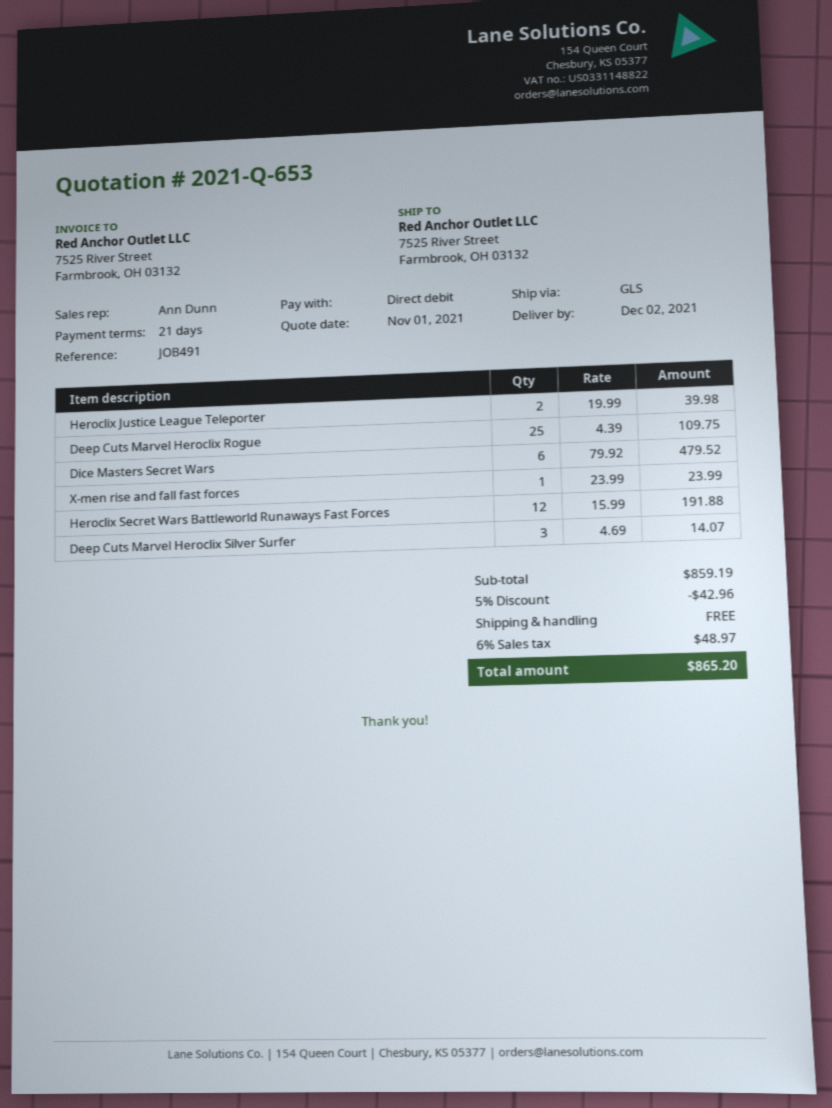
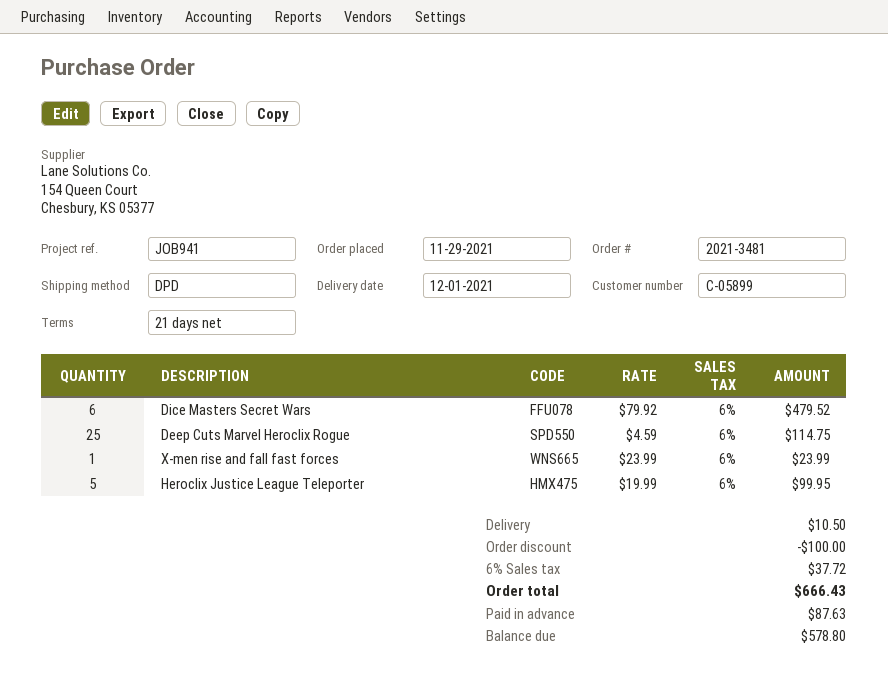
delivery date: 2021-12-02 -> 2021-12-01
reference: JOB491 -> JOB941
shipping method: GLS -> DPD
Heroclix Justice League Teleporter: 2 x 19.99 = 39.98 -> 5 x 19.99 = 99.95
Deep Cuts Marvel Heroclix Rogue: 25 x 4.39 = 109.75 -> 25 x 4.59 = 114.75
Heroclix Secret Wars Battleworld Runaways Fast Forces: 12 x 15.99 = 191.88 -> none
Deep Cuts Marvel Heroclix Silver Surfer: 3 x 4.69 = 14.07 -> none
discount: 42.96 -> 100.00
shipping: 0.00 -> 10.50
tax: 6% = 48.97 -> 6% = 37.72
total: 865.20 -> 666.43

